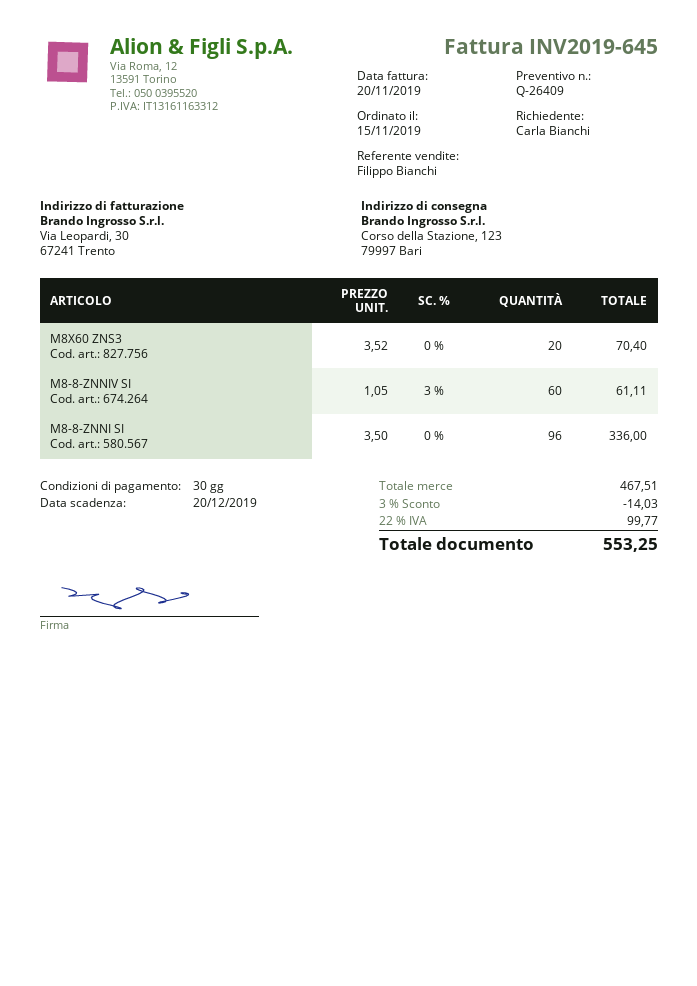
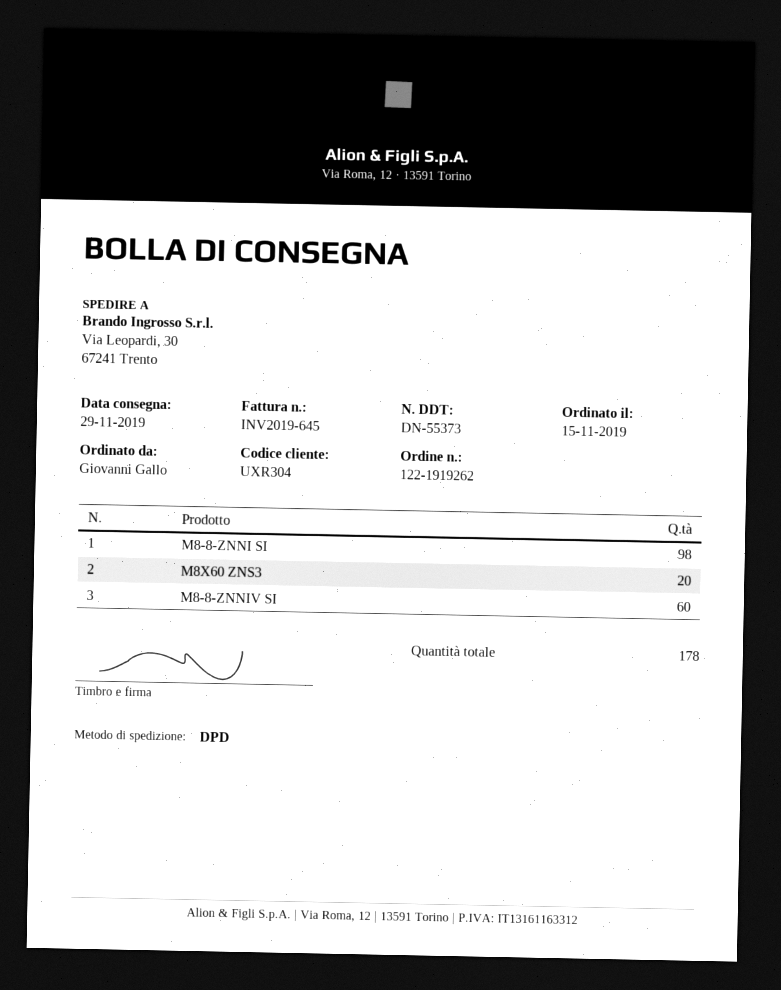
ordered by: Carla Bianchi -> Giovanni Gallo
ship to: Corso della Stazione, 123, 79997 Bari -> Via Leopardi, 30, 67241 Trento
M8-8-ZNNI SI: 96 -> 98

